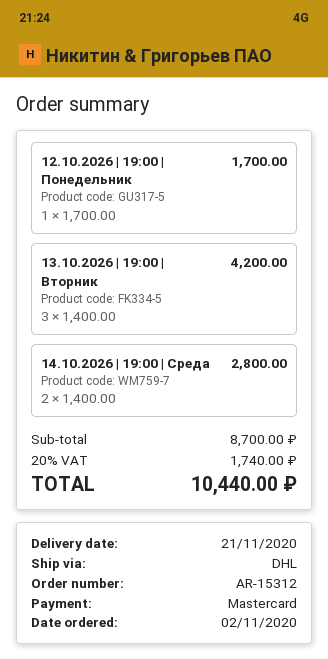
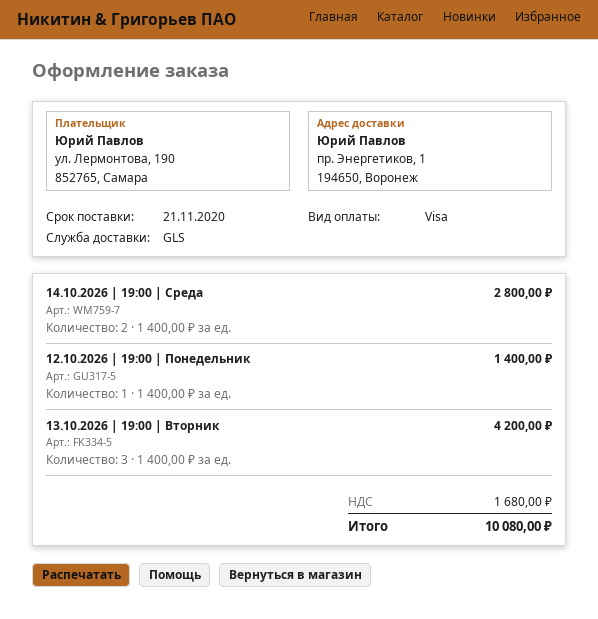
payment method: Mastercard -> Visa
shipping method: DHL -> GLS
12.10.2026 | 19:00 | Понедельник: 1 x 1700.00 = 1700.00 -> 1 x 1400.00 = 1400.00
tax: 1740.00 -> 1680.00
total: 10440.00 -> 10080.00

